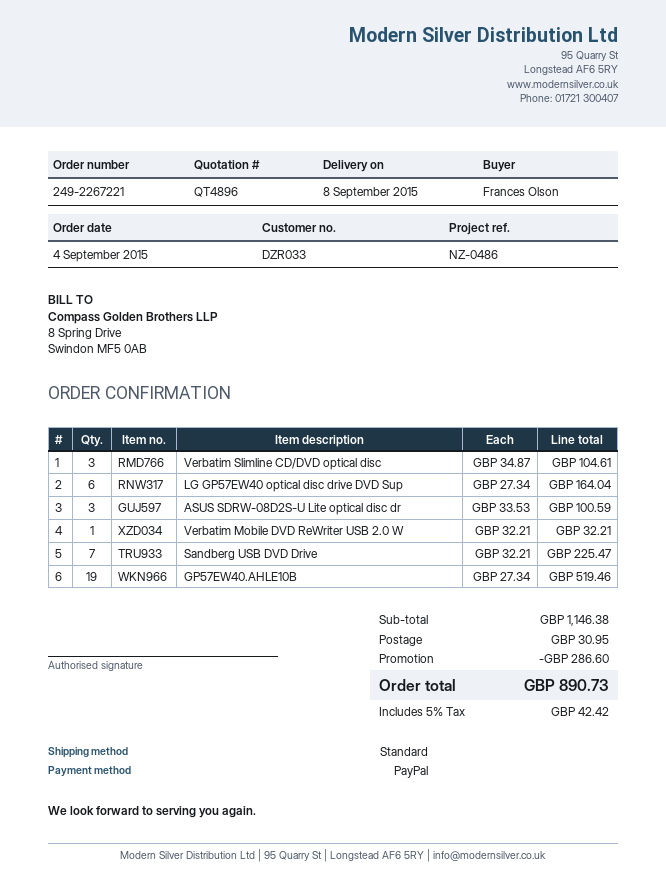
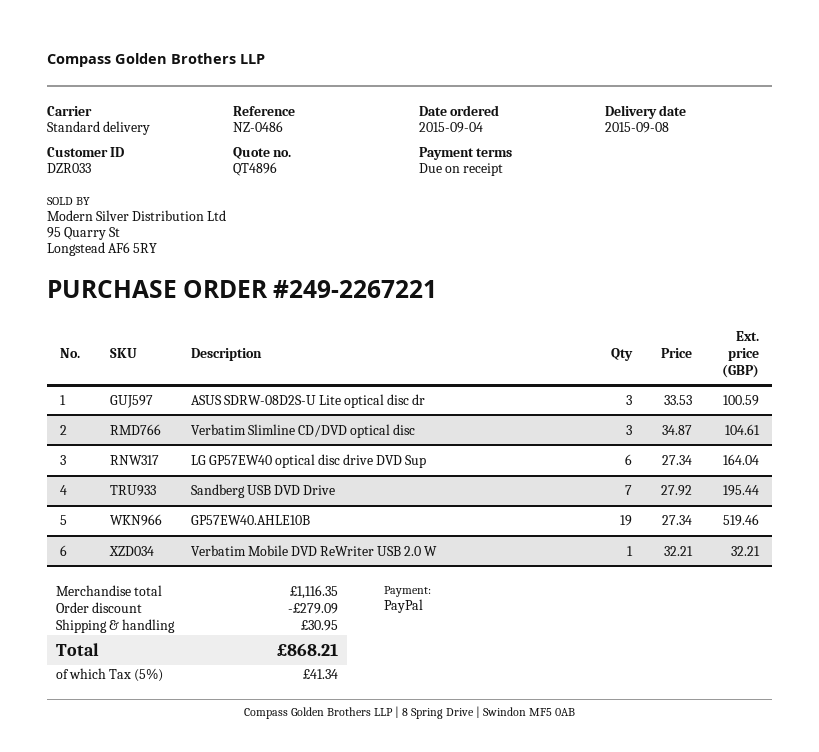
Sandberg USB DVD Drive: 7 x 32.21 = 225.47 -> 7 x 27.92 = 195.44
subtotal: 1146.38 -> 1116.35
discount: 286.60 -> 279.09
tax: 5% = 42.42 -> 5% = 41.34
total: 890.73 -> 868.21

